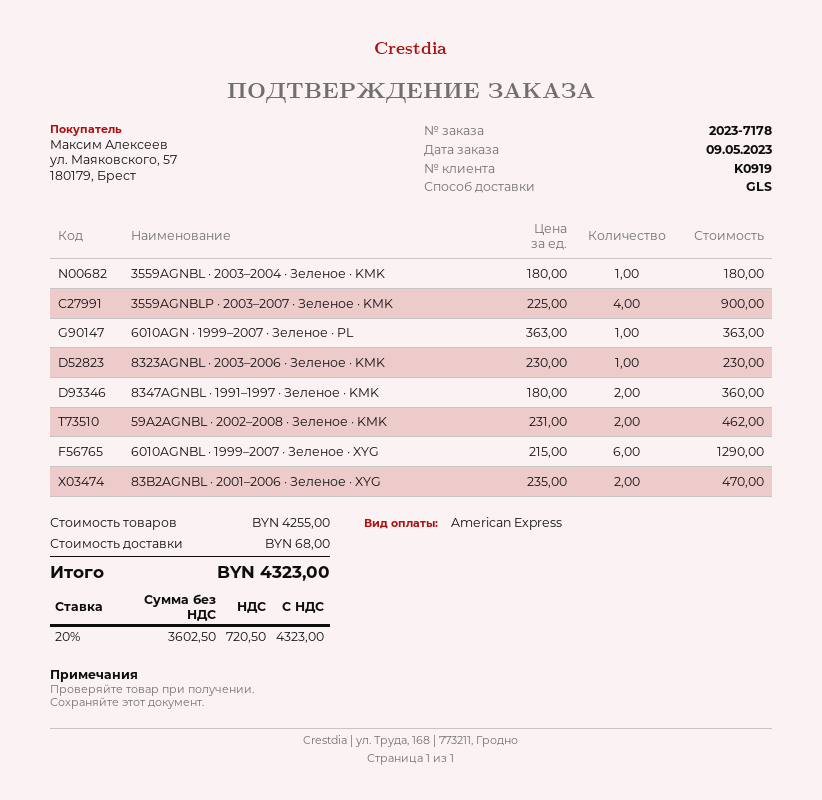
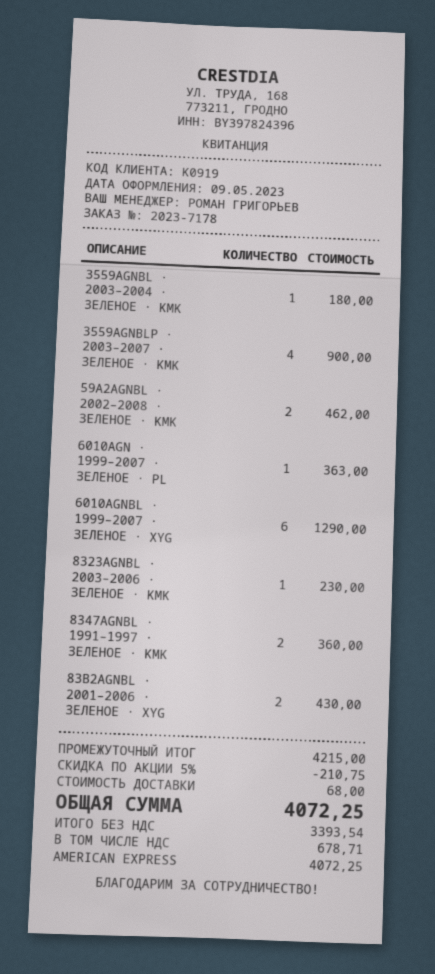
83B2AGNBL · 2001–2006 · Зеленое · XYG: 2 for 470.00 -> 2 for 430.00
subtotal: 4255.00 -> 4215.00
discount: none -> 5% = 210.75
net: 3602.50 -> 3393.54
tax: 720.50 -> 678.71
total: 4323.00 -> 4072.25

